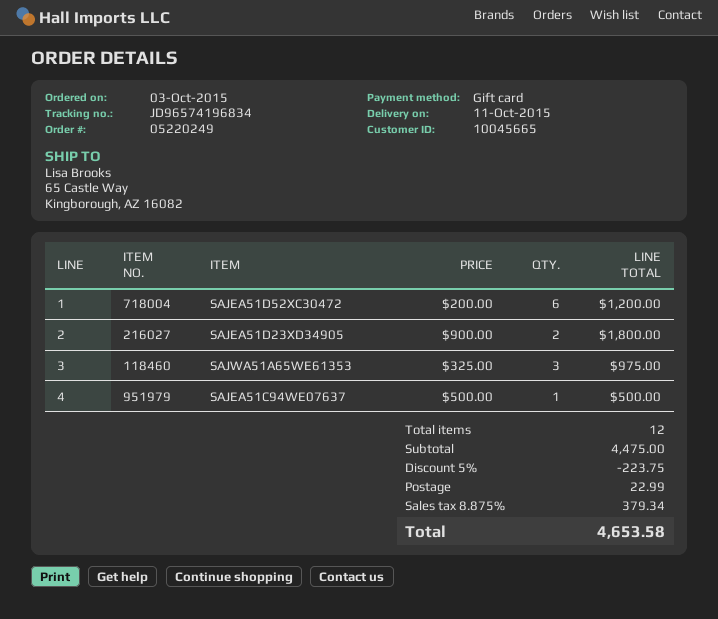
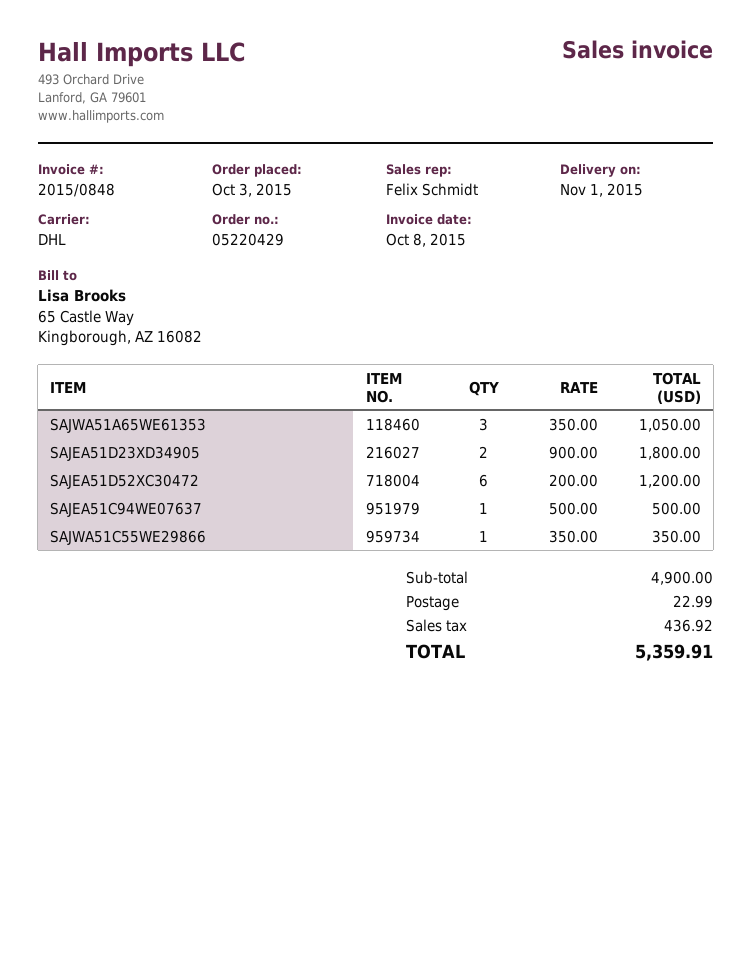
order number: 05220249 -> 05220429
delivery date: 2015-10-11 -> 2015-11-01
SAJWA51A65WE61353: 3 x 325.00 = 975.00 -> 3 x 350.00 = 1050.00
SAJWA51C55WE29866: none -> 1 x 350.00 = 350.00
subtotal: 4475.00 -> 4900.00
discount: 5% = 223.75 -> none
tax: 379.34 -> 436.92
total: 4653.58 -> 5359.91

